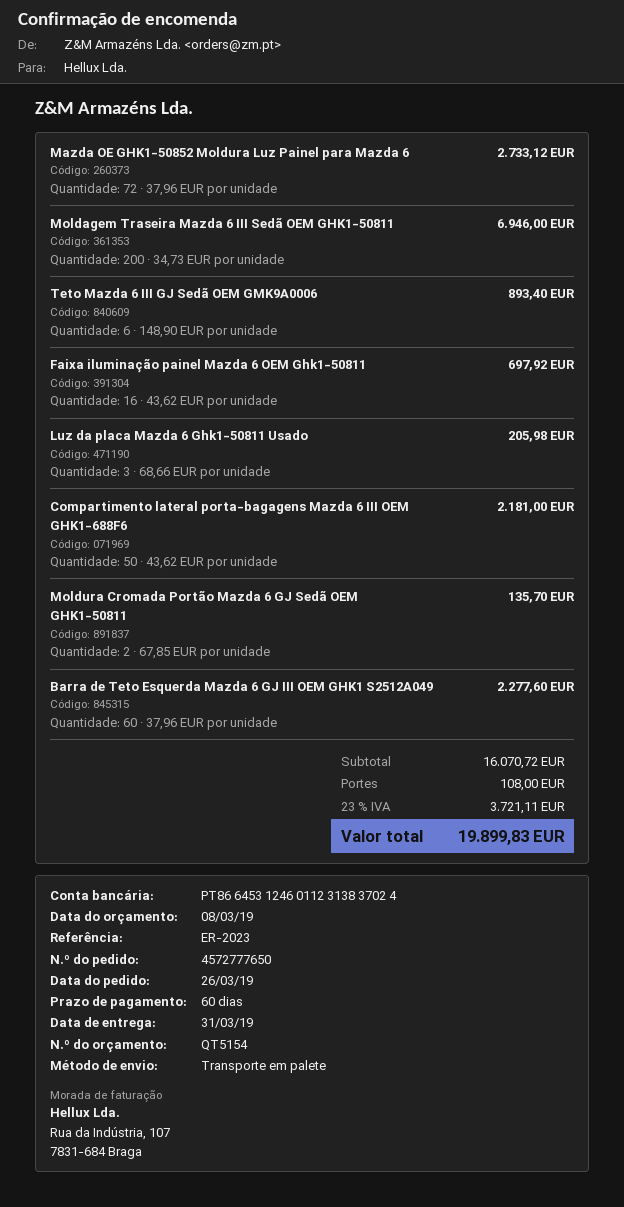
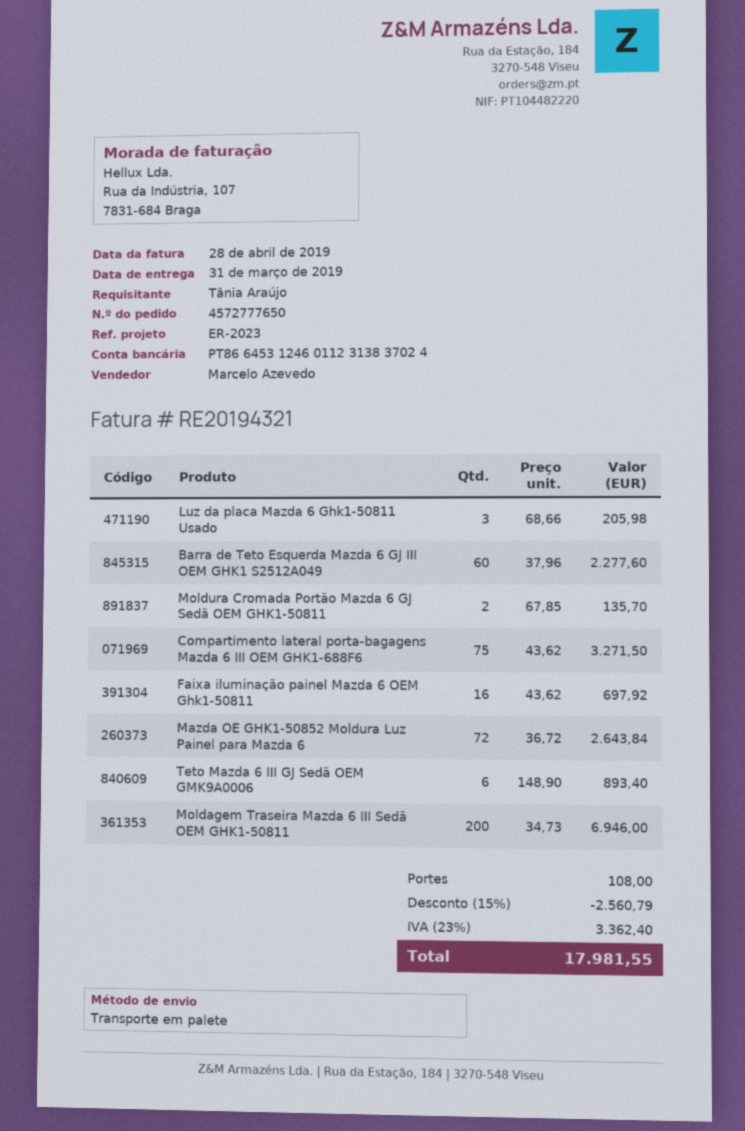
Mazda OE GHK1-50852 Moldura Luz Painel para Mazda 6: 72 x 37.96 = 2733.12 -> 72 x 36.72 = 2643.84
Compartimento lateral porta-bagagens Mazda 6 III OEM GHK1-688F6: 50 x 43.62 = 2181.00 -> 75 x 43.62 = 3271.50
discount: none -> 15% = 2560.79
tax: 23% = 3721.11 -> 23% = 3362.40
total: 19899.83 -> 17981.55

